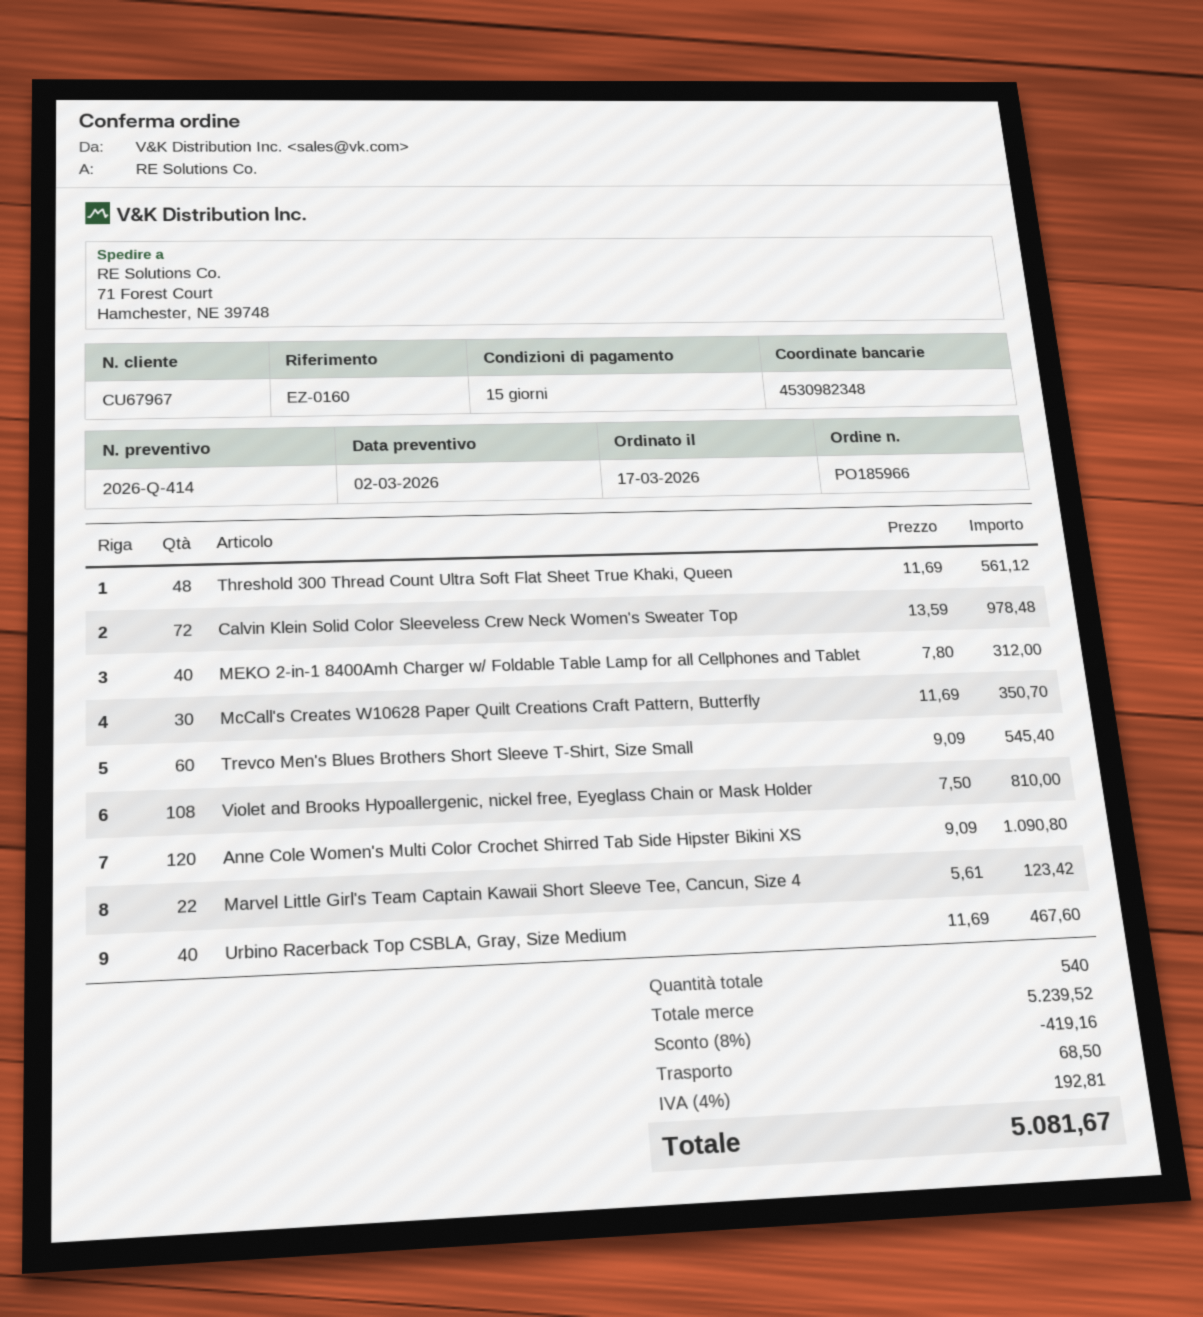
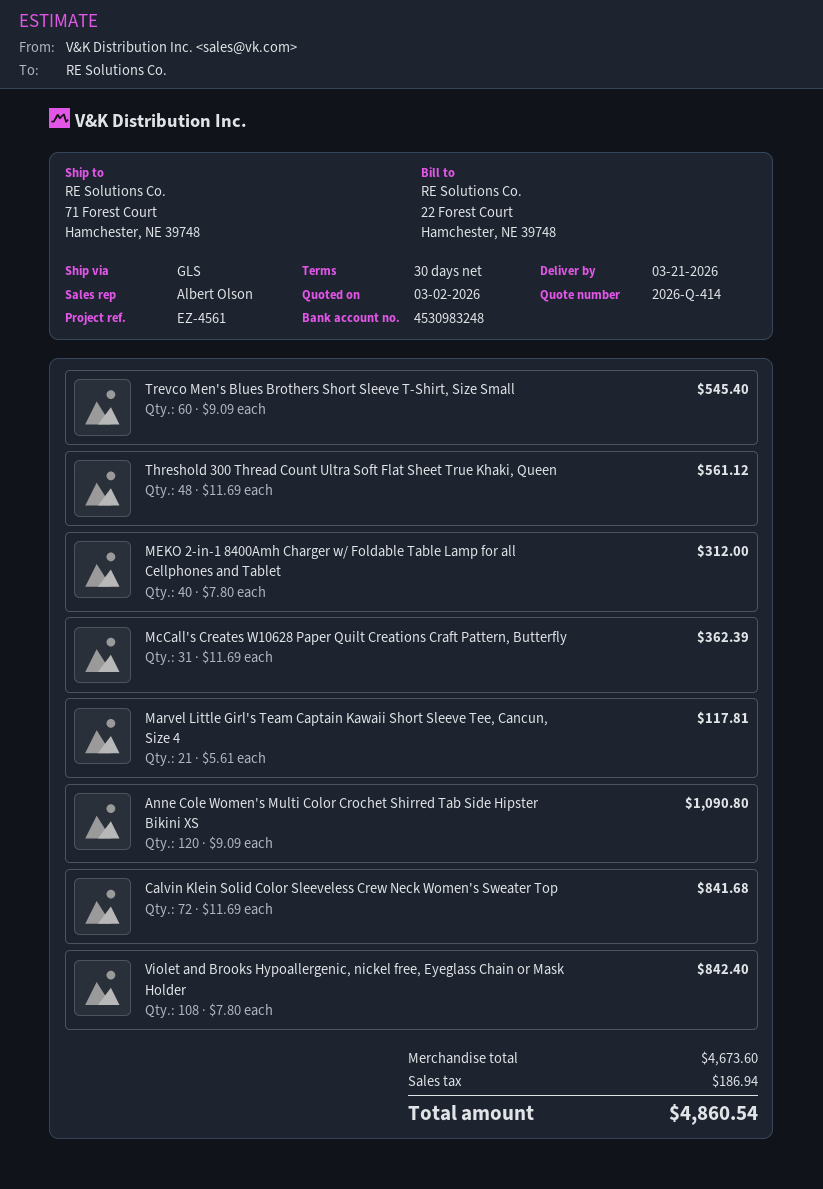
payment terms: 15 days -> 30 days
reference: EZ-0160 -> EZ-4561
bank account: 4530982348 -> 4530983248
Calvin Klein Solid Color Sleeveless Crew Neck Women's Sweater Top: 72 x 13.59 = 978.48 -> 72 x 11.69 = 841.68
McCall's Creates W10628 Paper Quilt Creations Craft Pattern, Butterfly: 30 x 11.69 = 350.70 -> 31 x 11.69 = 362.39
Violet and Brooks Hypoallergenic, nickel free, Eyeglass Chain or Mask Holder: 108 x 7.50 = 810.00 -> 108 x 7.80 = 842.40
Marvel Little Girl's Team Captain Kawaii Short Sleeve Tee, Cancun, Size 4: 22 x 5.61 = 123.42 -> 21 x 5.61 = 117.81
Urbino Racerback Top CSBLA, Gray, Size Medium: 40 x 11.69 = 467.60 -> none
subtotal: 5239.52 -> 4673.60
discount: 8% = 419.16 -> none
shipping: 68.50 -> none
tax: 192.81 -> 186.94
total: 5081.67 -> 4860.54

